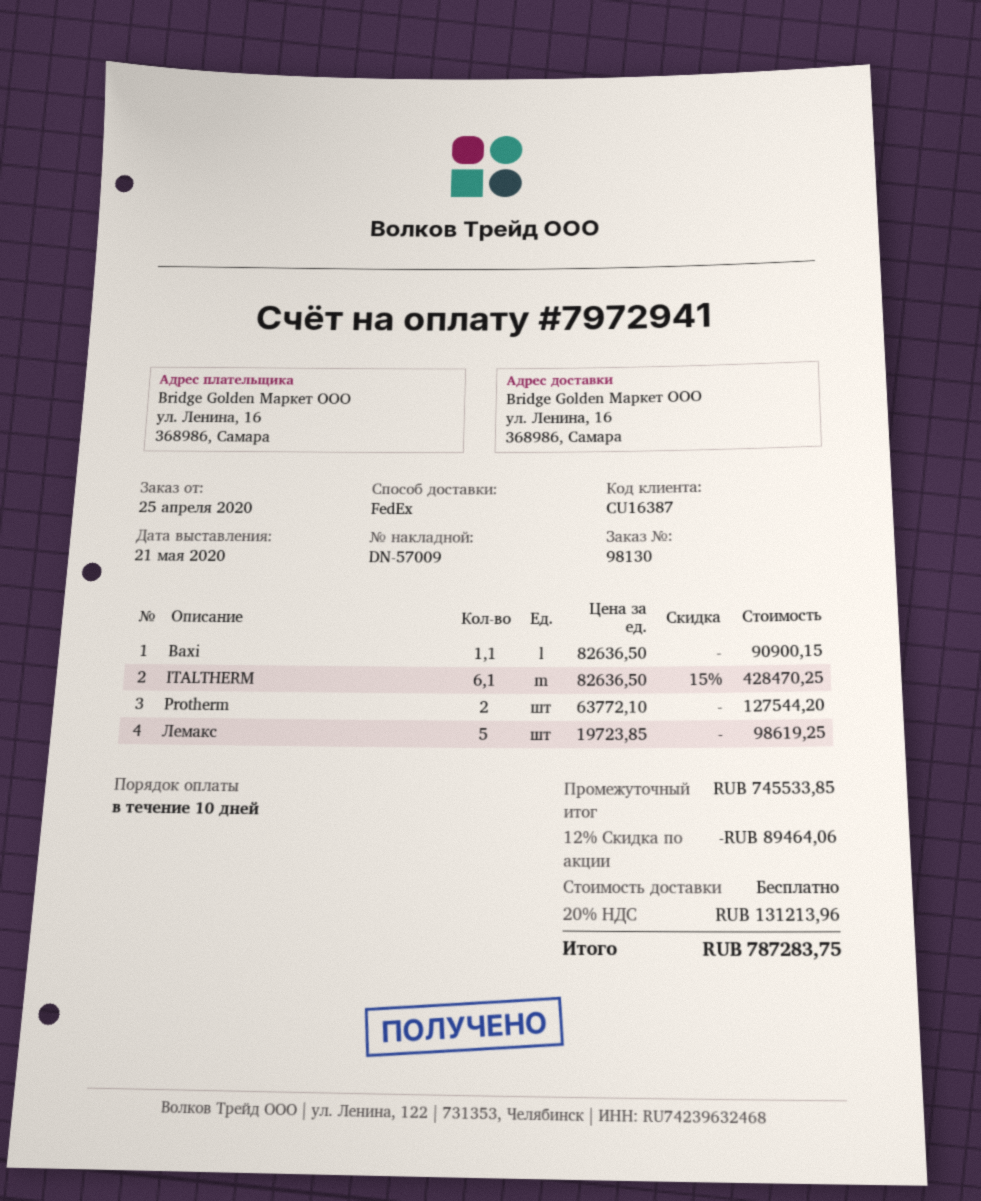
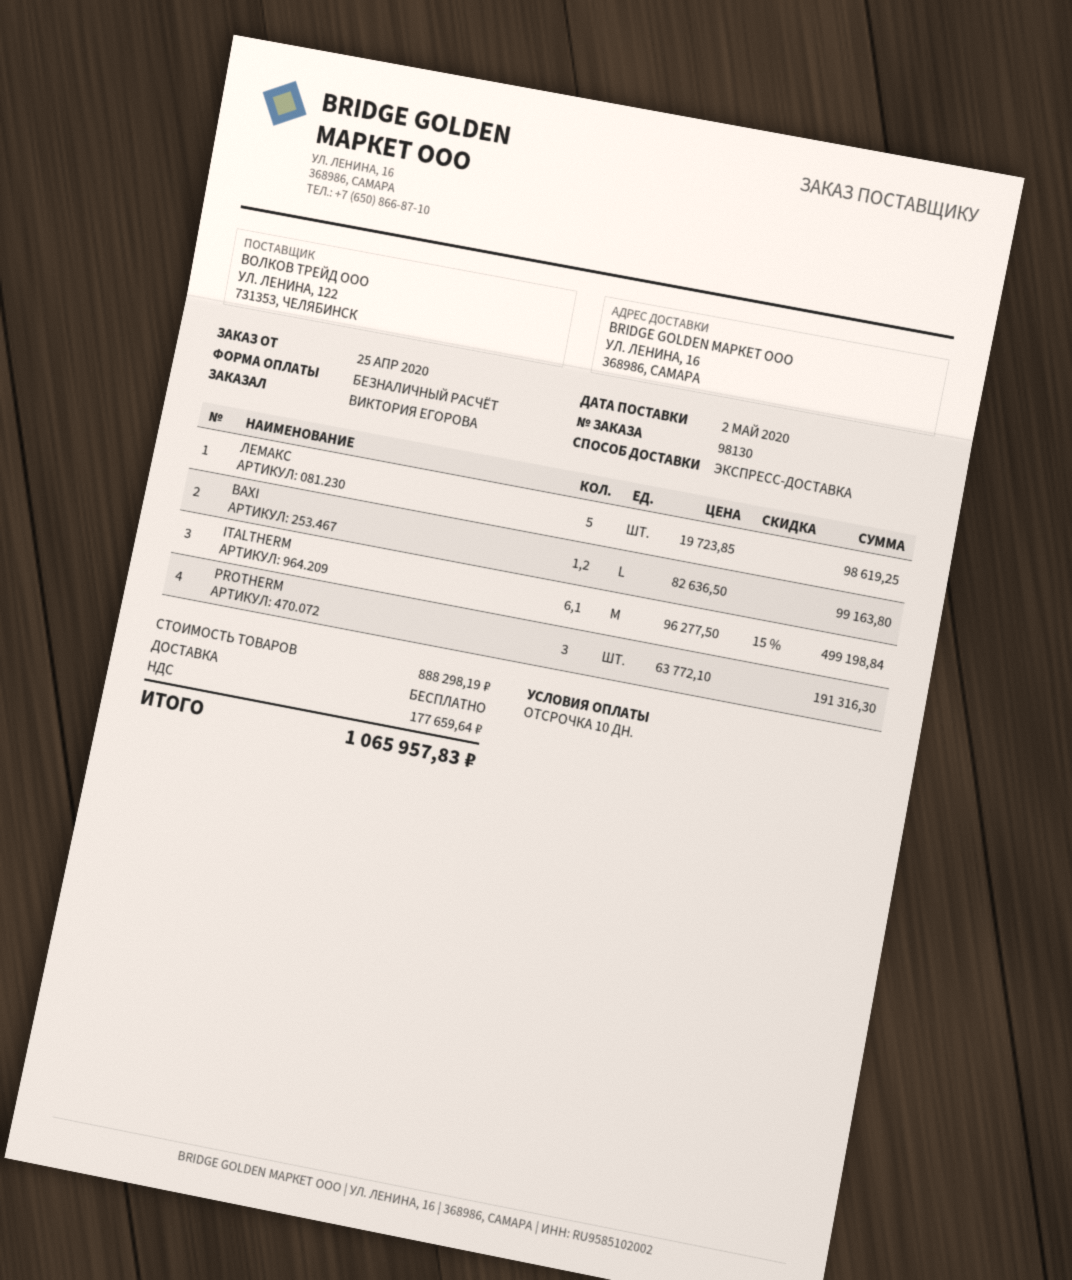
shipping method: FedEx -> express
Baxi: 1.1 x 82636.50 = 90900.15 -> 1.2 x 82636.50 = 99163.80
ITALTHERM: 6.1 x 82636.50 - 15% = 428470.25 -> 6.1 x 96277.50 - 15% = 499198.84
Protherm: 2 x 63772.10 = 127544.20 -> 3 x 63772.10 = 191316.30
subtotal: 745533.85 -> 888298.19
discount: 12% = 89464.06 -> none
tax: 131213.96 -> 177659.64
total: 787283.75 -> 1065957.83

